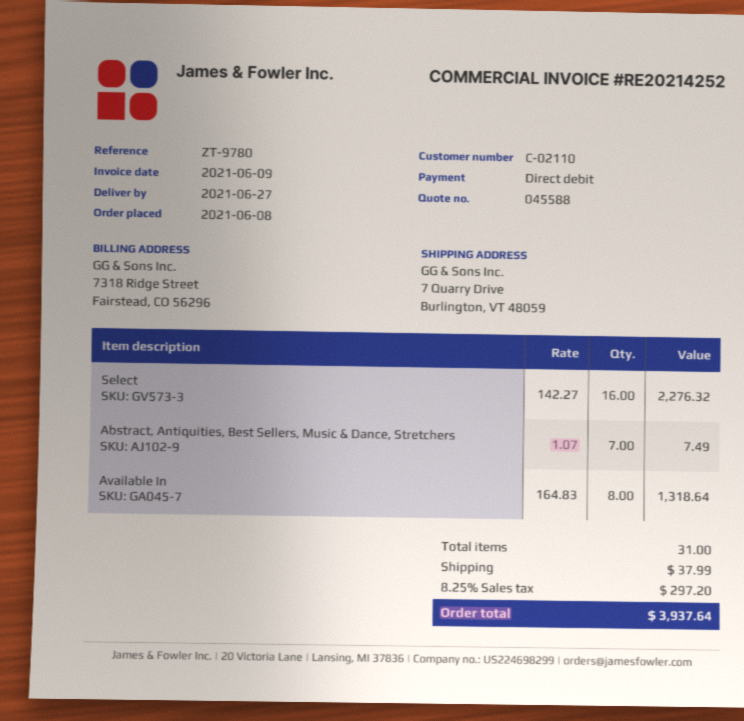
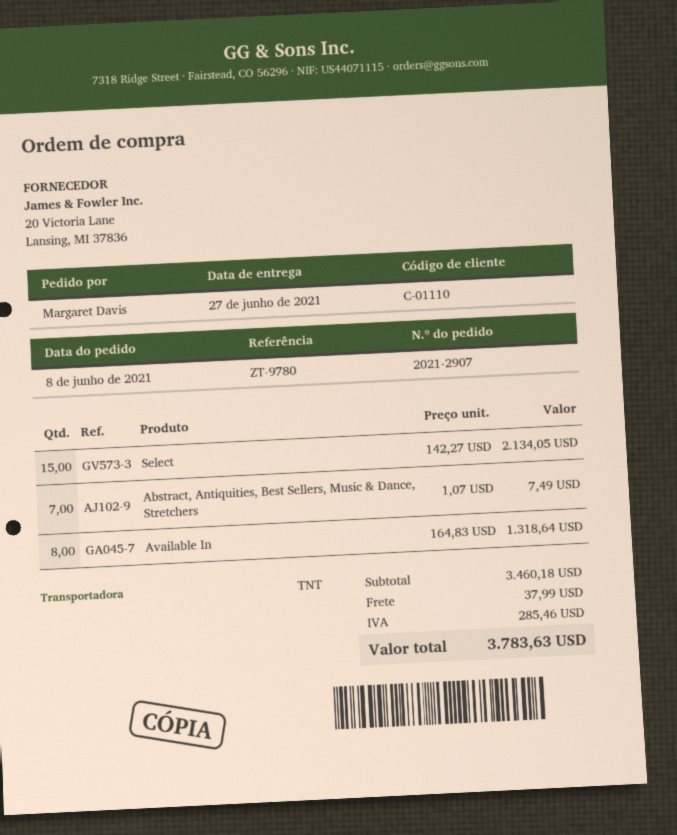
customer number: C-02110 -> C-01110
Select: 16 x 142.27 = 2276.32 -> 15 x 142.27 = 2134.05
tax: 297.20 -> 285.46
total: 3937.64 -> 3783.63

